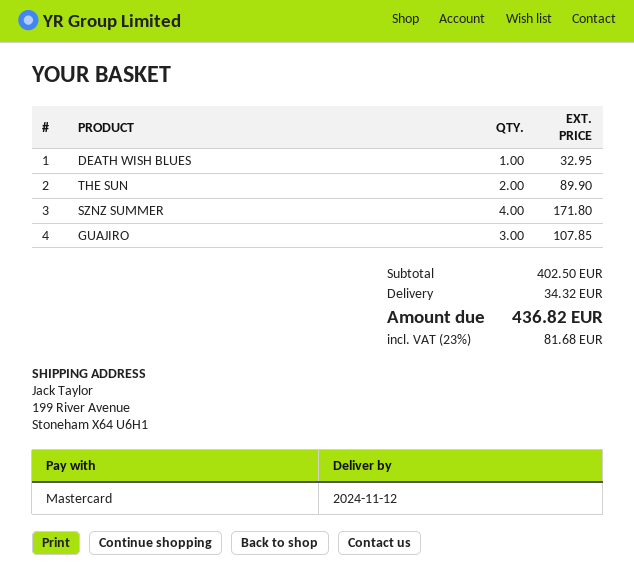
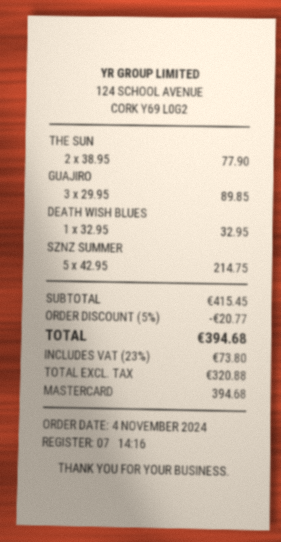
THE SUN: 2 for 89.90 -> 2 for 77.90
SZNZ SUMMER: 4 for 171.80 -> 5 for 214.75
GUAJIRO: 3 for 107.85 -> 3 for 89.85
subtotal: 402.50 -> 415.45
discount: none -> 5% = 20.77
shipping: 34.32 -> none
tax: 23% = 81.68 -> 23% = 73.80
total: 436.82 -> 394.68

